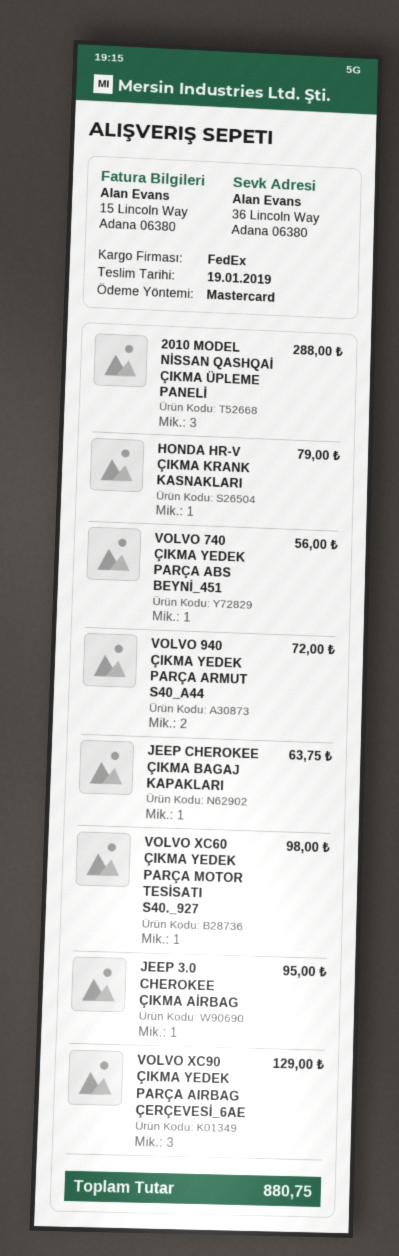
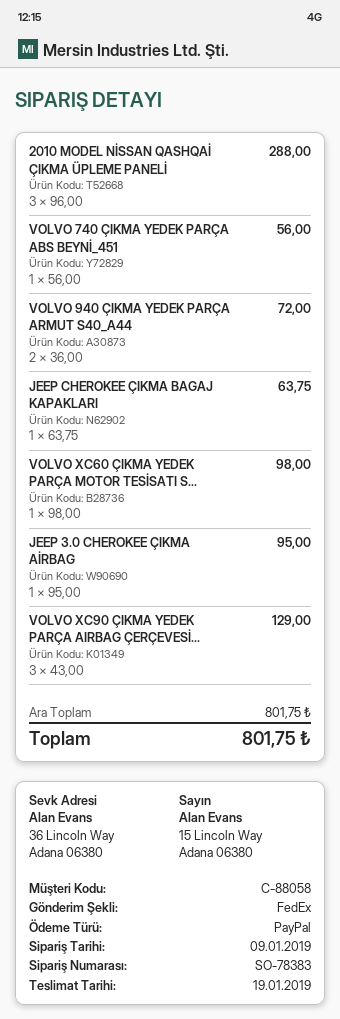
payment method: Mastercard -> PayPal
HONDA HR-V ÇIKMA KRANK KASNAKLARI: 1 for 79.00 -> none
total: 880.75 -> 801.75

